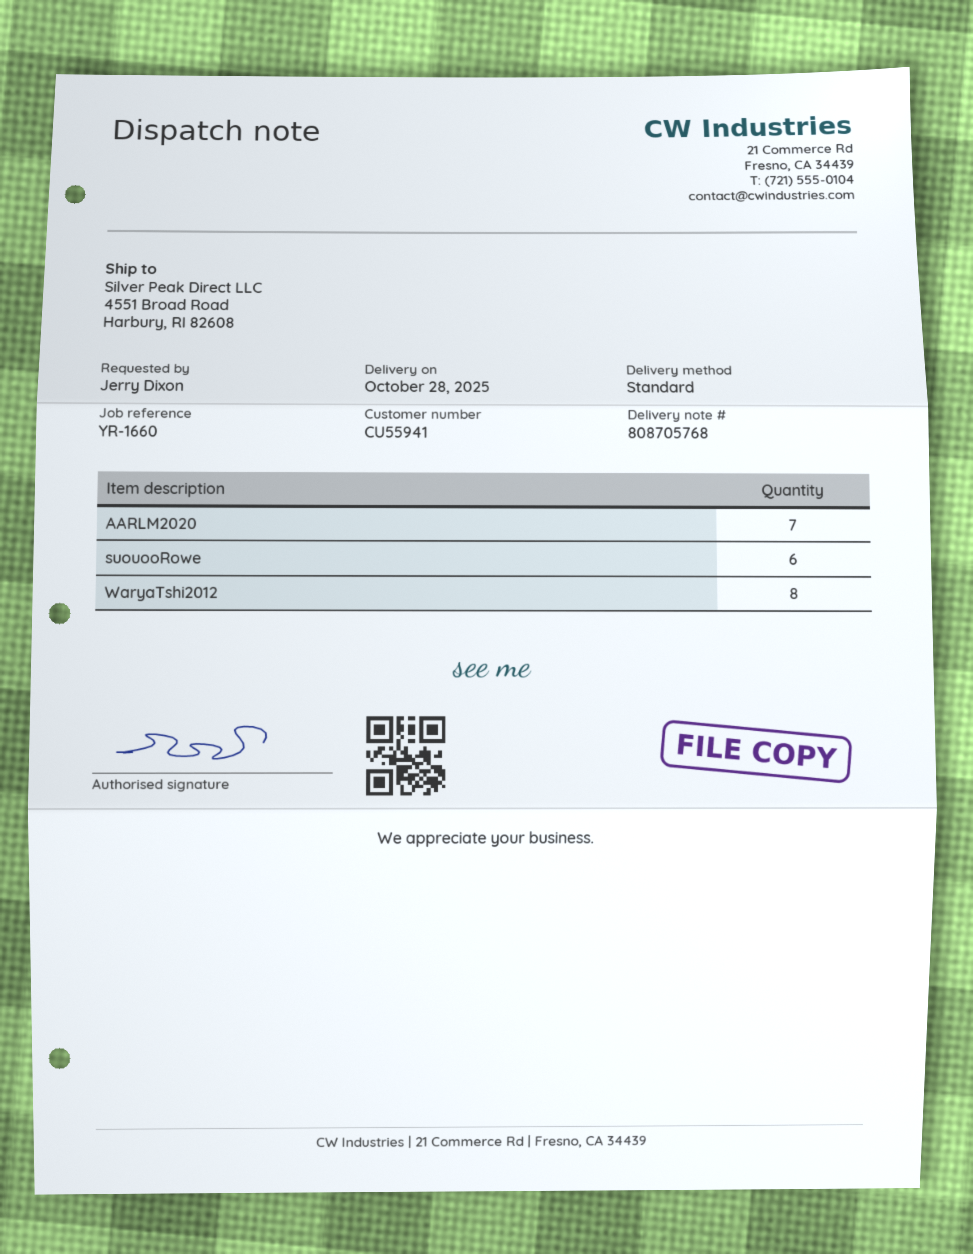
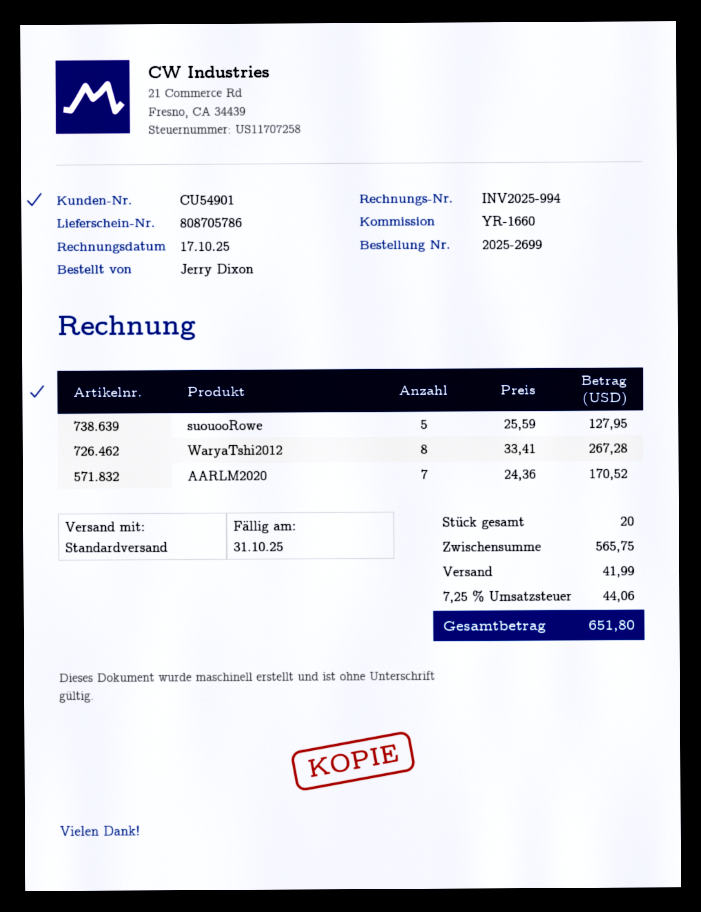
delivery note number: 808705768 -> 808705786
customer number: CU55941 -> CU54901
suouooRowe: 6 -> 5

